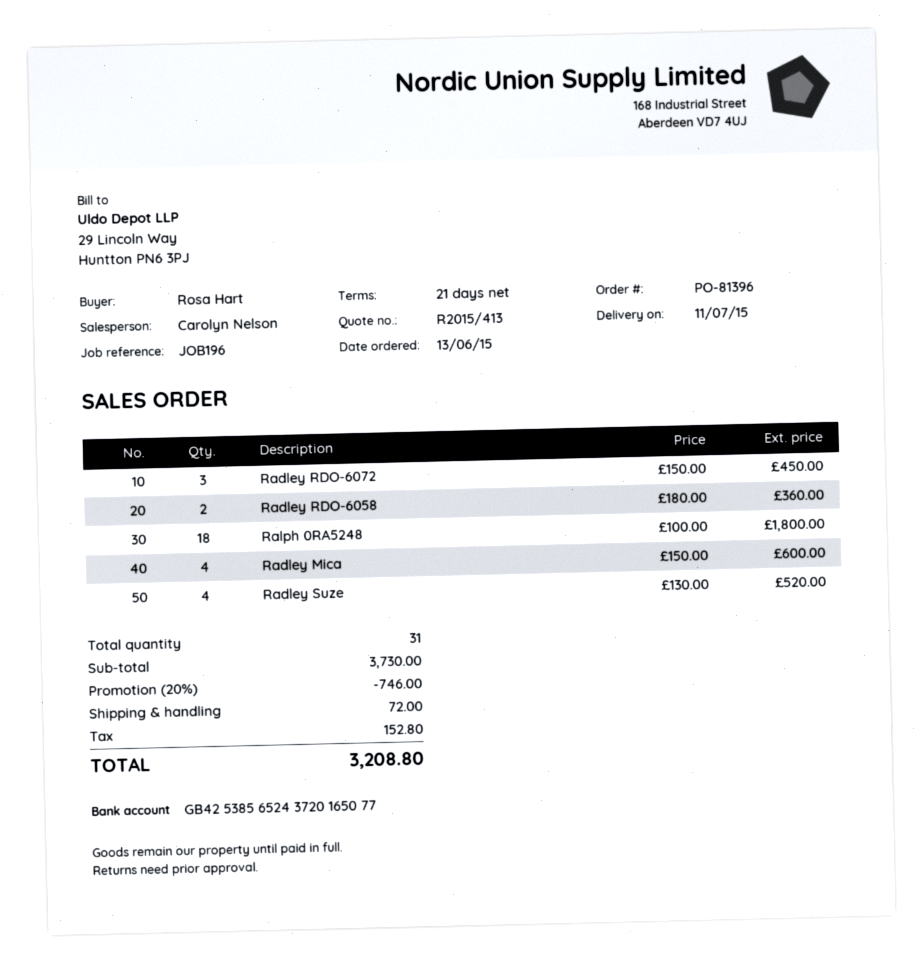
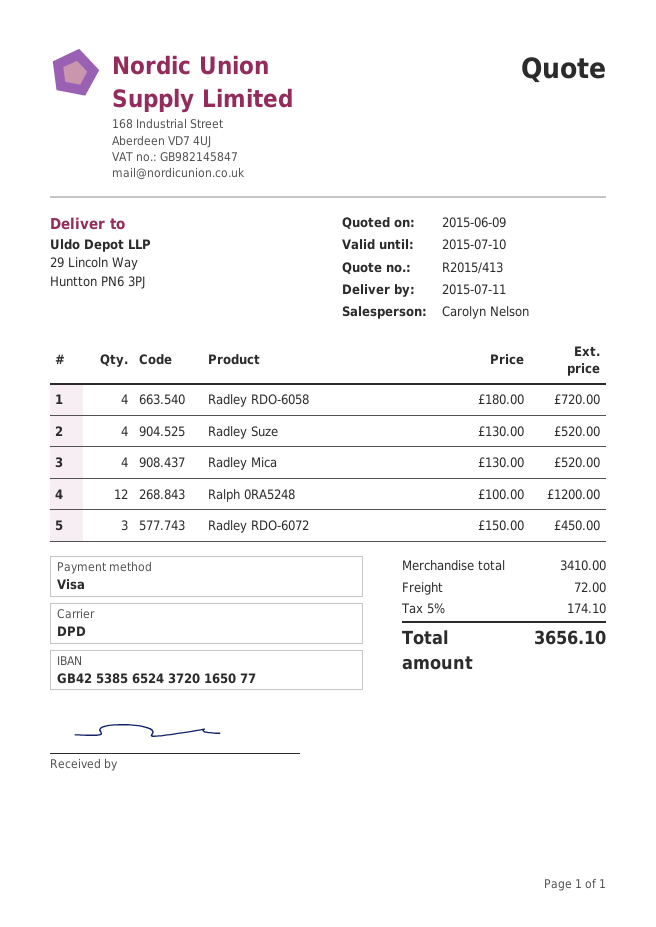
Radley RDO-6058: 2 x 180.00 = 360.00 -> 4 x 180.00 = 720.00
Ralph 0RA5248: 18 x 100.00 = 1800.00 -> 12 x 100.00 = 1200.00
Radley Mica: 4 x 150.00 = 600.00 -> 4 x 130.00 = 520.00
subtotal: 3730.00 -> 3410.00
discount: 20% = 746.00 -> none
tax: 152.80 -> 174.10
total: 3208.80 -> 3656.10

